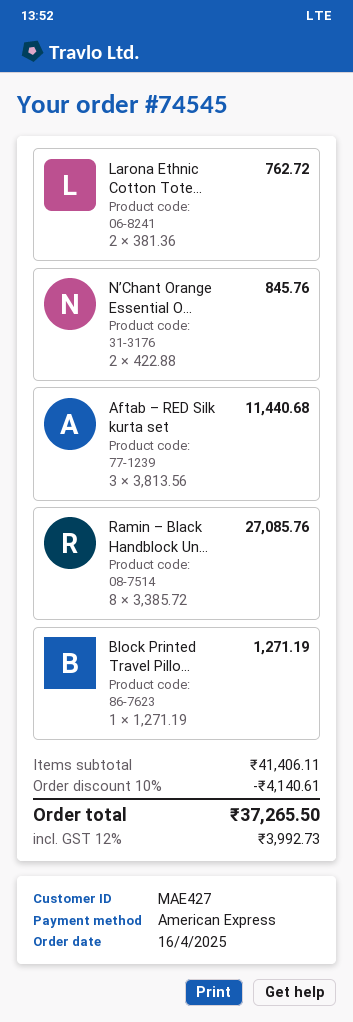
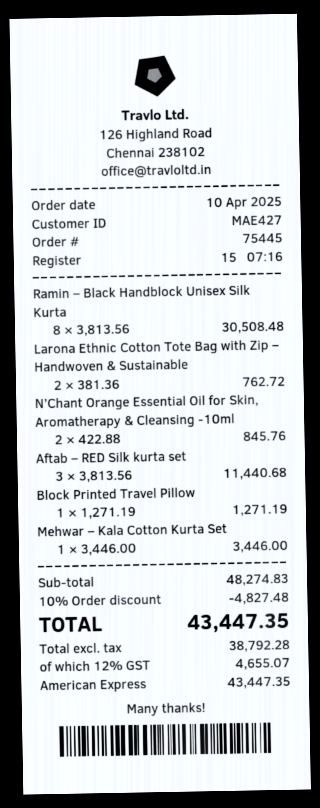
order number: 74545 -> 75445
order date: 2025-04-16 -> 2025-04-10
Ramin – Black Handblock Un...: 8 x 3385.72 = 27085.76 -> 8 x 3813.56 = 30508.48
Mehwar – Kala Cotton Kurta Set: none -> 1 x 3446.00 = 3446.00
subtotal: 41406.11 -> 48274.83
discount: 10% = 4140.61 -> 10% = 4827.48
tax: 12% = 3992.73 -> 12% = 4655.07
total: 37265.50 -> 43447.35

